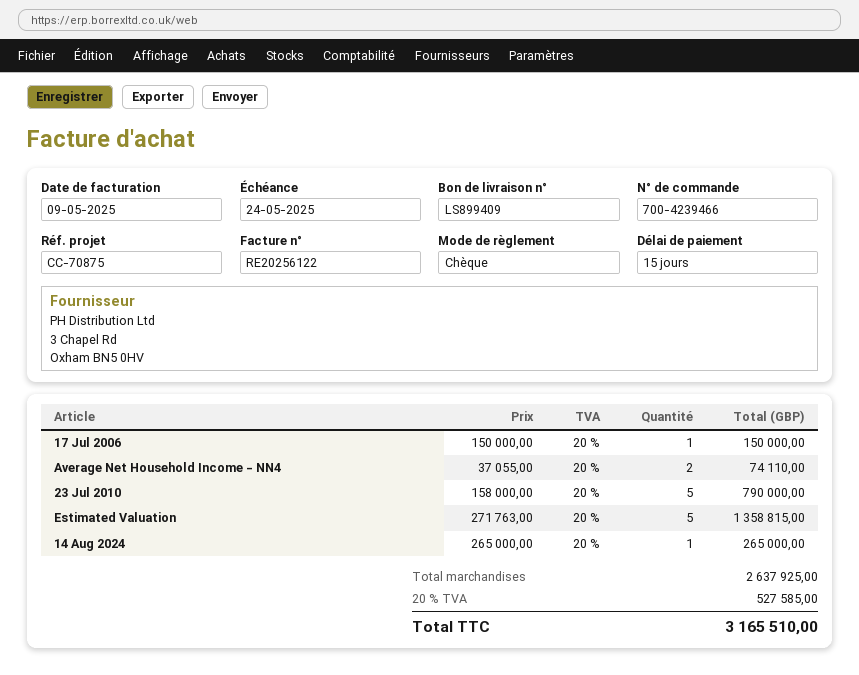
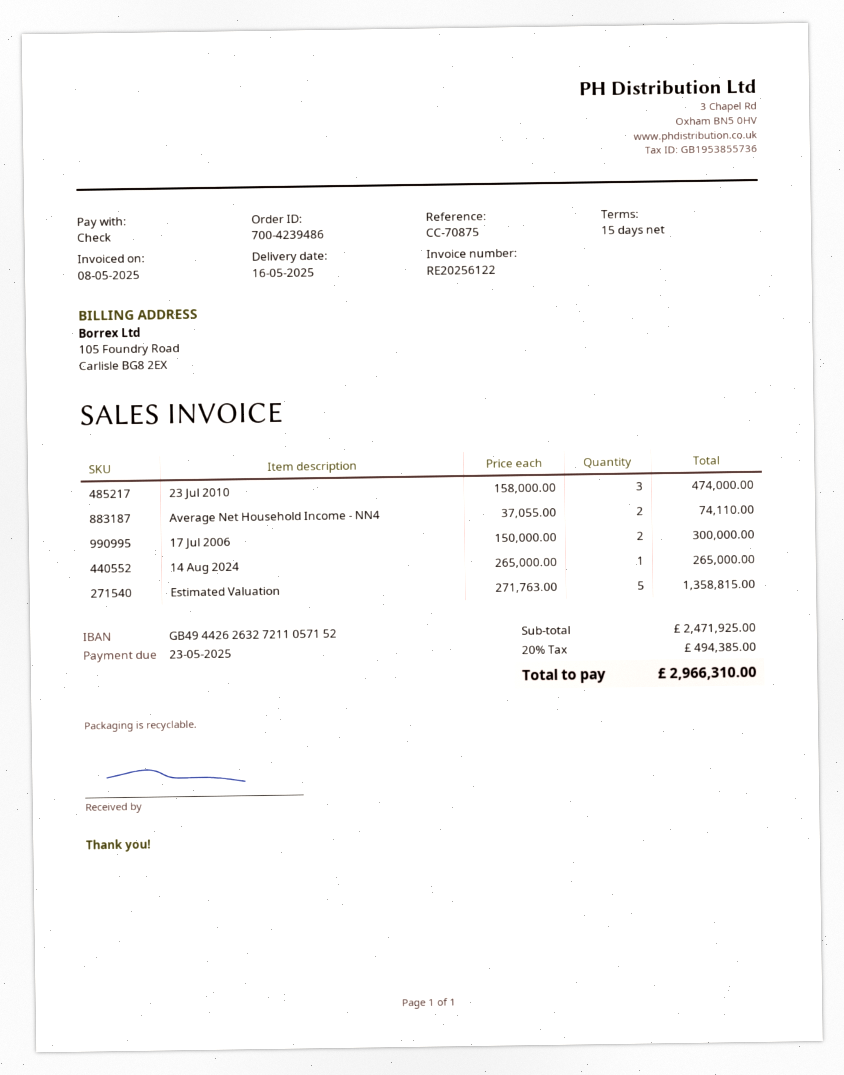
order number: 700-4239466 -> 700-4239486
invoice date: 2025-05-09 -> 2025-05-08
due date: 2025-05-24 -> 2025-05-23
17 Jul 2006: 1 x 150000.00 = 150000.00 -> 2 x 150000.00 = 300000.00
23 Jul 2010: 5 x 158000.00 = 790000.00 -> 3 x 158000.00 = 474000.00
subtotal: 2637925.00 -> 2471925.00
tax: 20% = 527585.00 -> 20% = 494385.00
total: 3165510.00 -> 2966310.00

